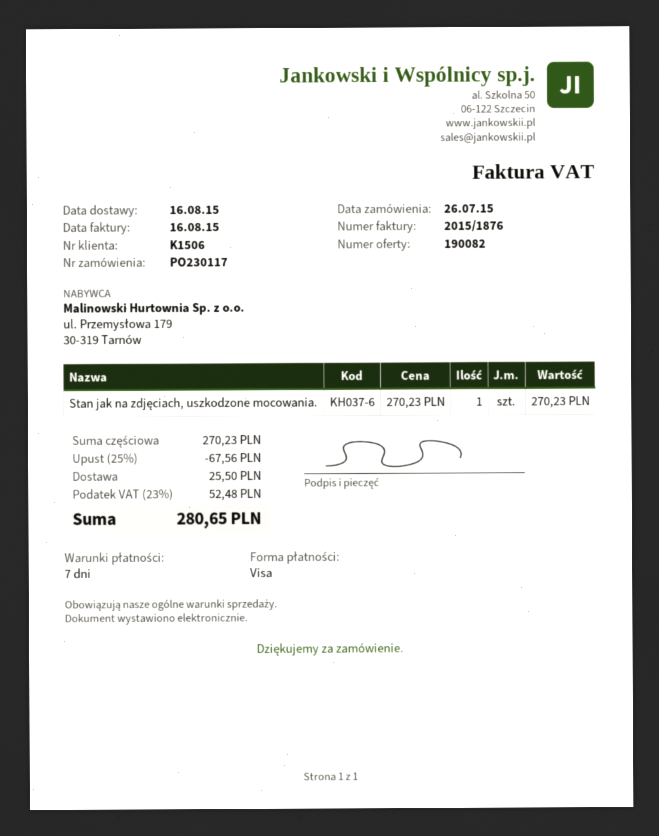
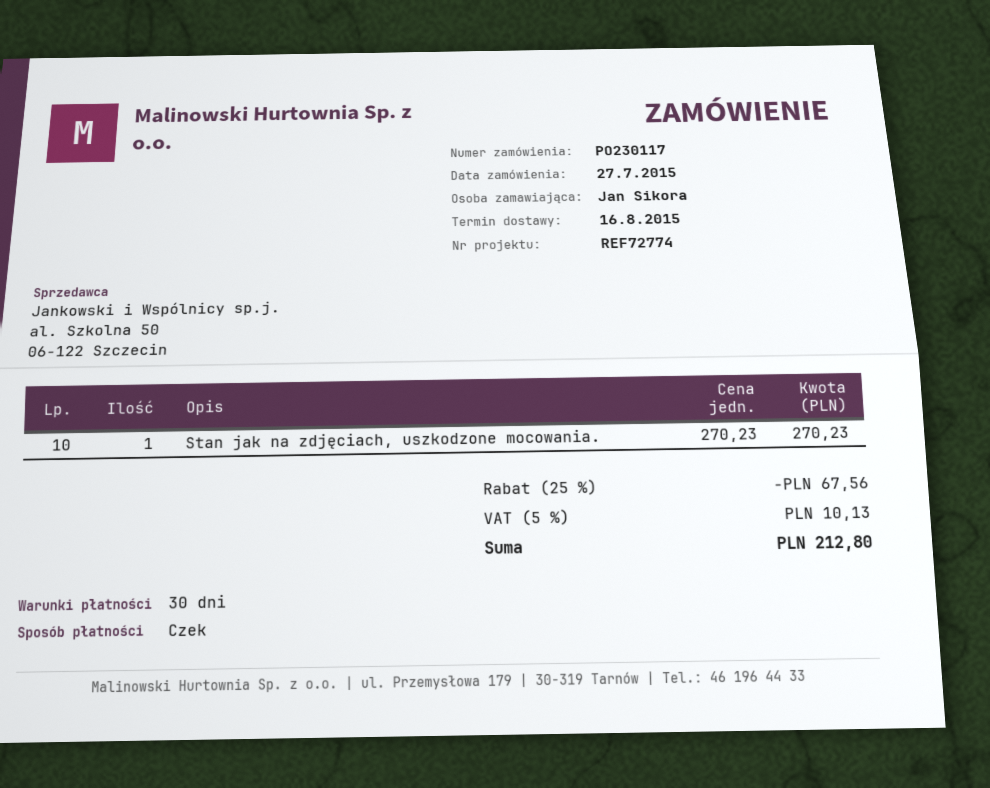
order date: 2015-07-26 -> 2015-07-27
payment terms: 7 days -> 30 days
payment method: Visa -> cheque
shipping: 25.50 -> none
tax: 23% = 52.48 -> 5% = 10.13
total: 280.65 -> 212.80

